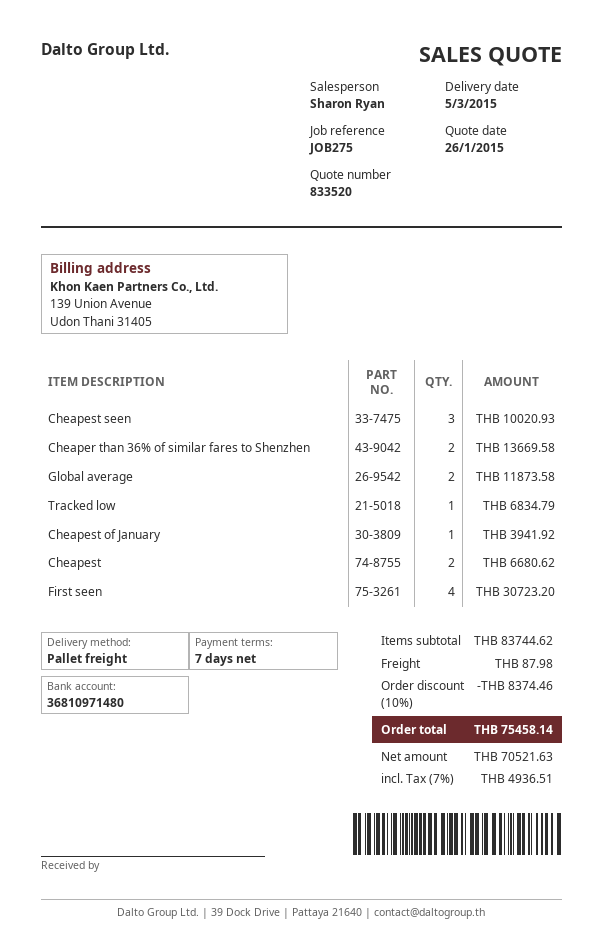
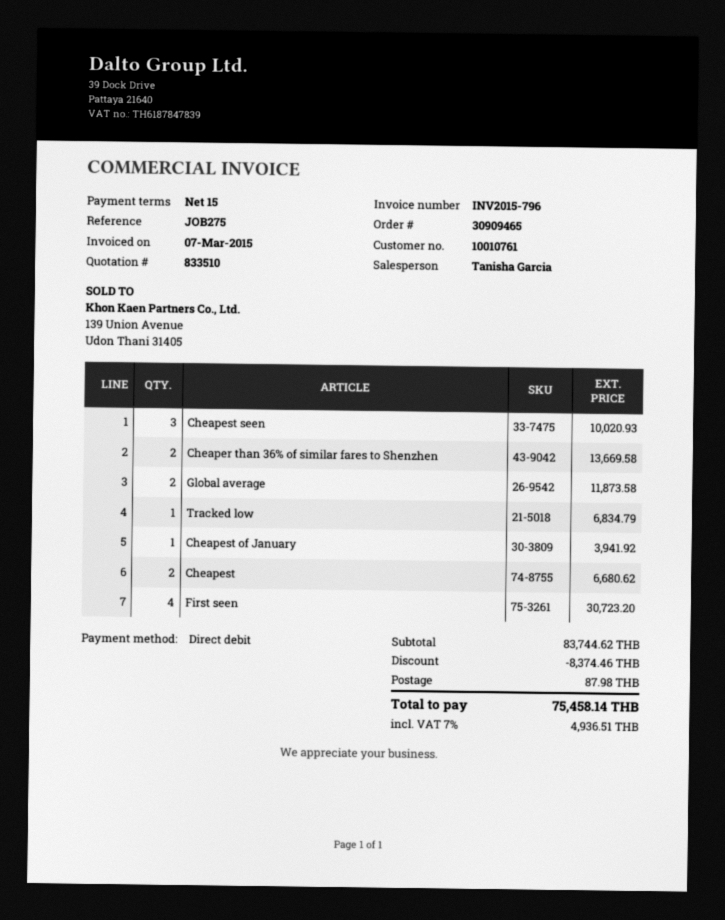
quote number: 833520 -> 833510
payment terms: 7 days -> 15 days
sales rep: Sharon Ryan -> Tanisha Garcia

